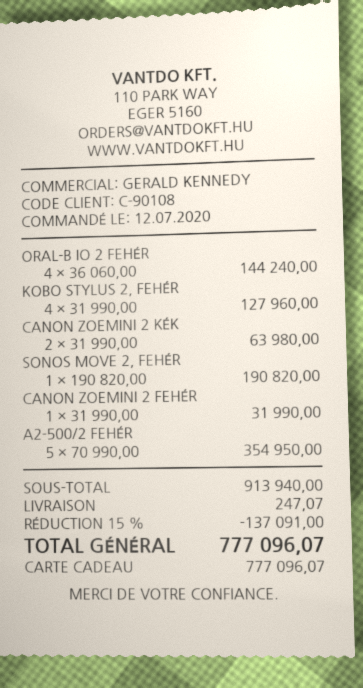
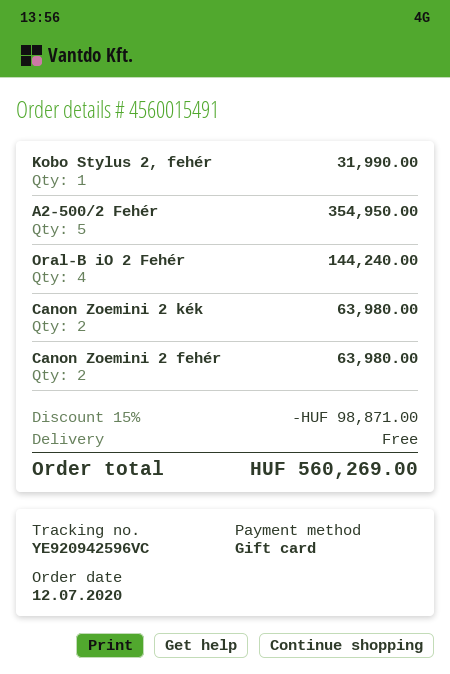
KOBO STYLUS 2, FEHÉR: 4 for 127960.00 -> 1 for 31990.00
SONOS MOVE 2, FEHÉR: 1 for 190820.00 -> none
CANON ZOEMINI 2 FEHÉR: 1 for 31990.00 -> 2 for 63980.00
discount: 15% = 137091.00 -> 15% = 98871.00
shipping: 247.07 -> 0.00
total: 777096.07 -> 560269.00

